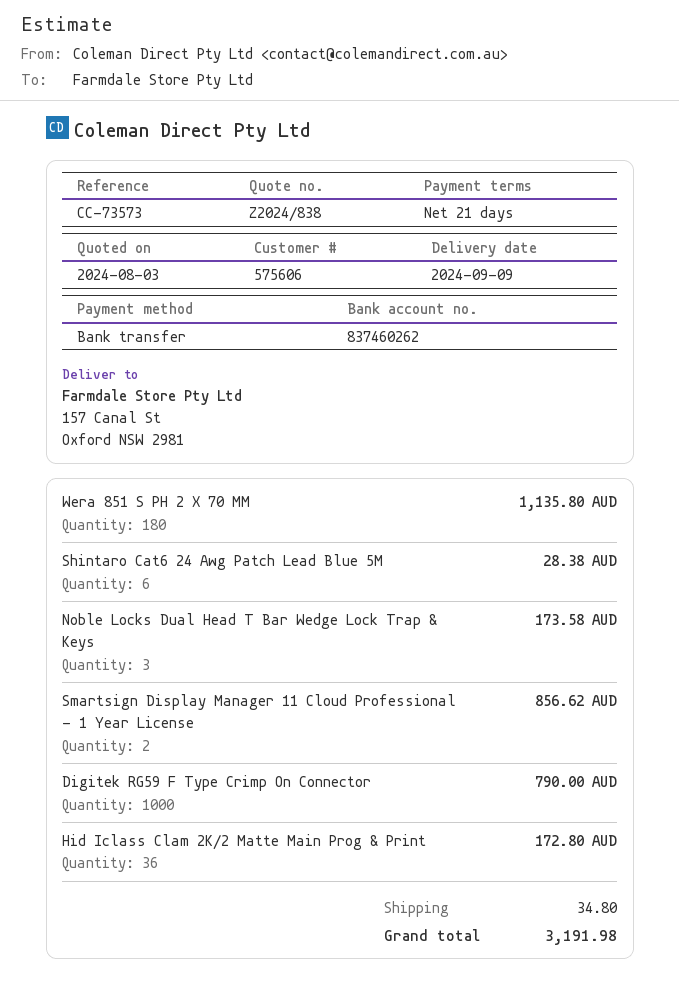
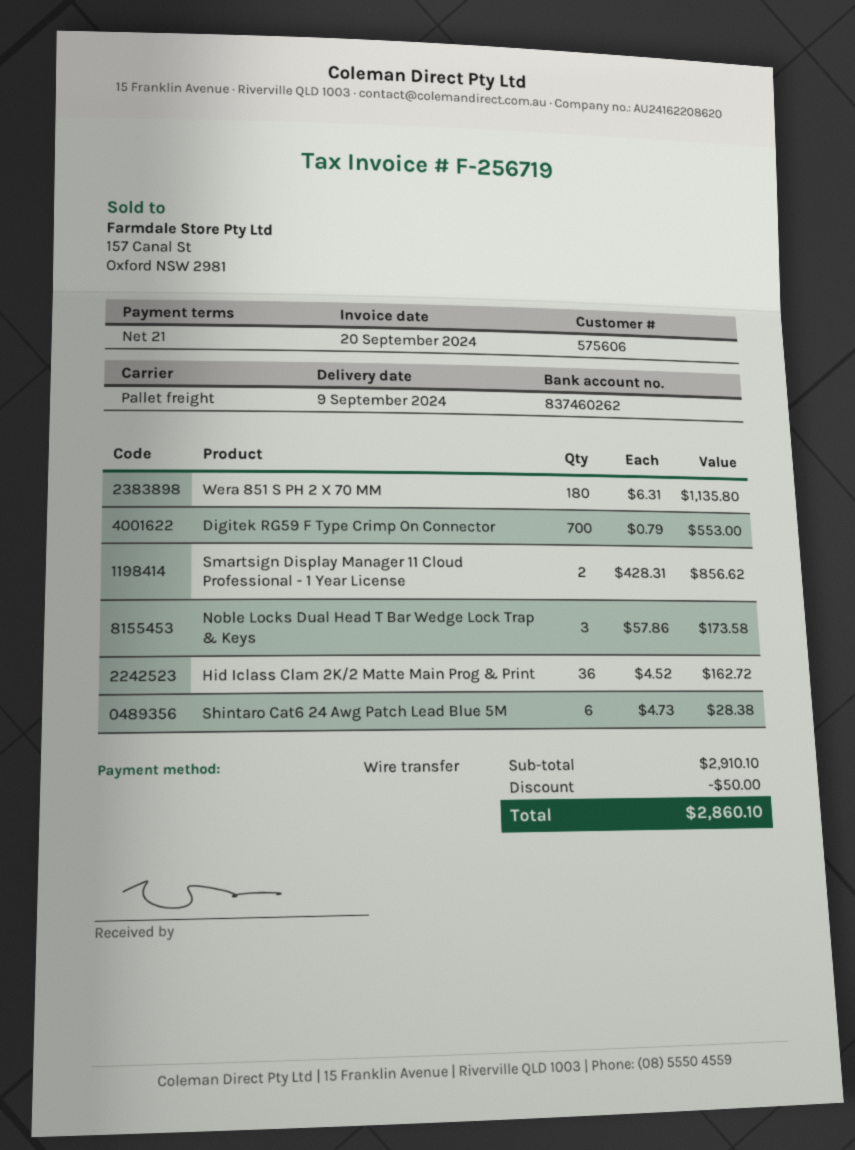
Digitek RG59 F Type Crimp On Connector: 1000 for 790.00 -> 700 for 553.00
Hid Iclass Clam 2K/2 Matte Main Prog & Print: 36 for 172.80 -> 36 for 162.72
discount: none -> 50.00
shipping: 34.80 -> none
total: 3191.98 -> 2860.10

